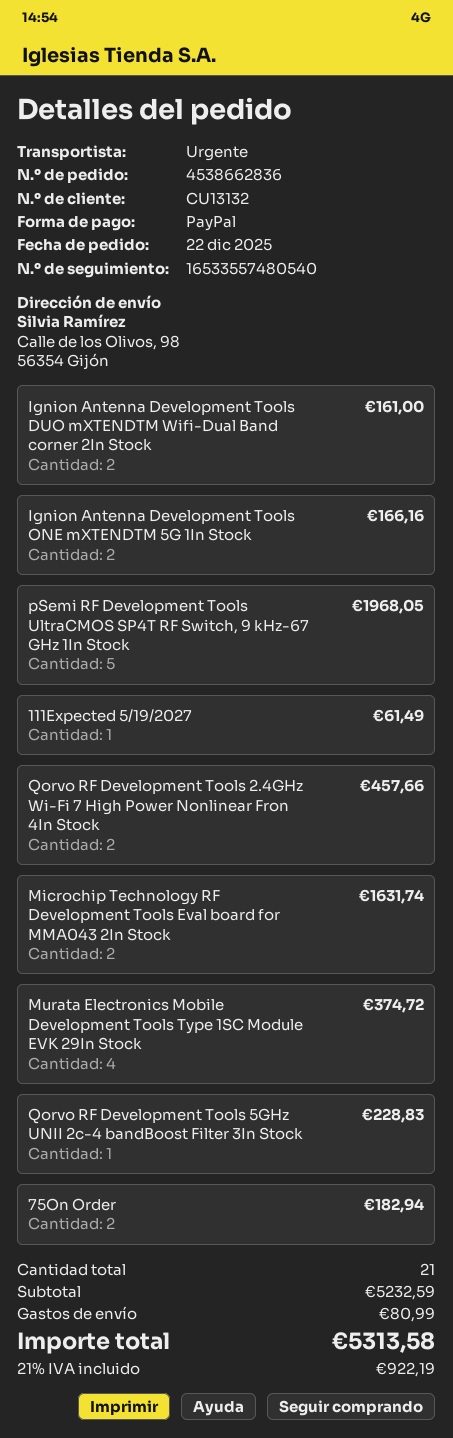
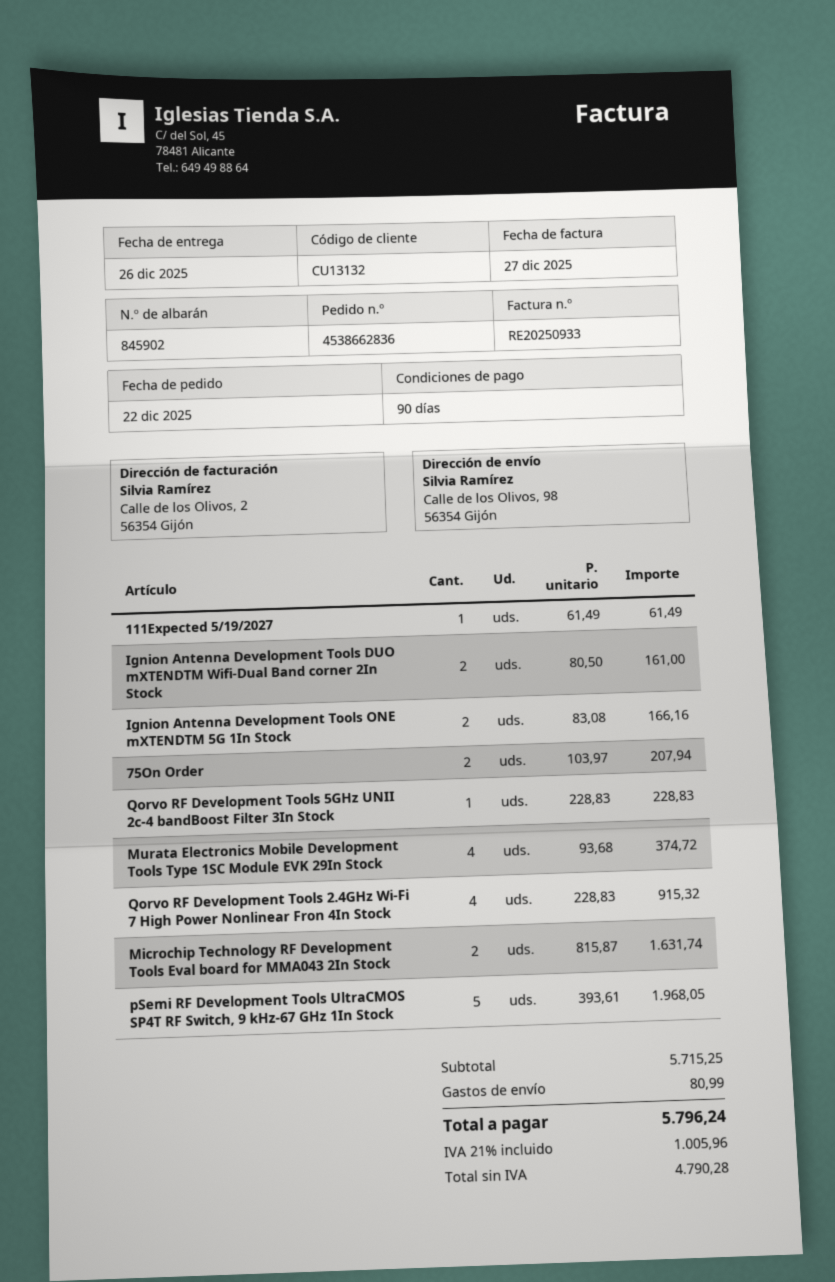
Qorvo RF Development Tools 2.4GHz Wi-Fi 7 High Power Nonlinear Fron 4In Stock: 2 for 457.66 -> 4 for 915.32
75On Order: 2 for 182.94 -> 2 for 207.94
subtotal: 5232.59 -> 5715.25
tax: 21% = 922.19 -> 21% = 1005.96
total: 5313.58 -> 5796.24

